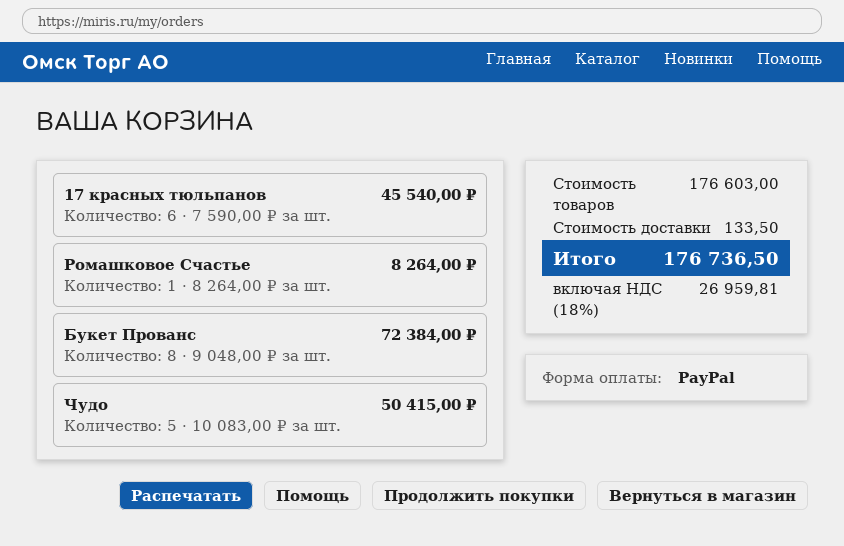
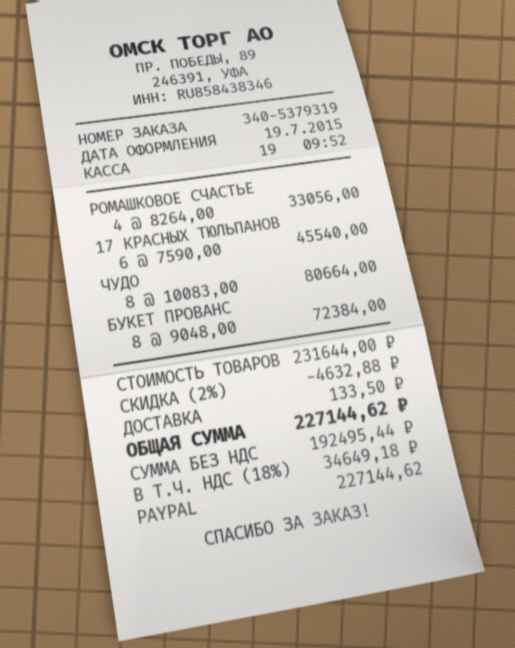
Ромашковое Счастье: 1 x 8264.00 = 8264.00 -> 4 x 8264.00 = 33056.00
Чудо: 5 x 10083.00 = 50415.00 -> 8 x 10083.00 = 80664.00
subtotal: 176603.00 -> 231644.00
discount: none -> 2% = 4632.88
tax: 18% = 26959.81 -> 18% = 34649.18
total: 176736.50 -> 227144.62

